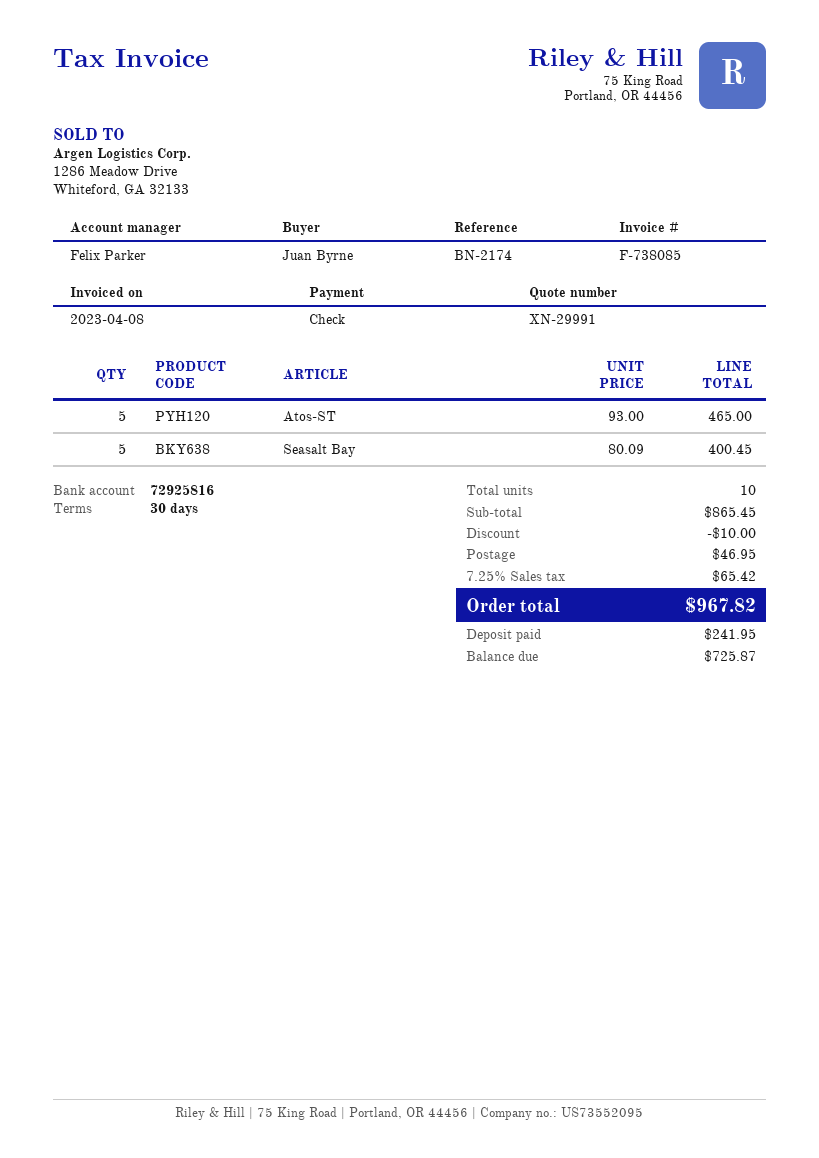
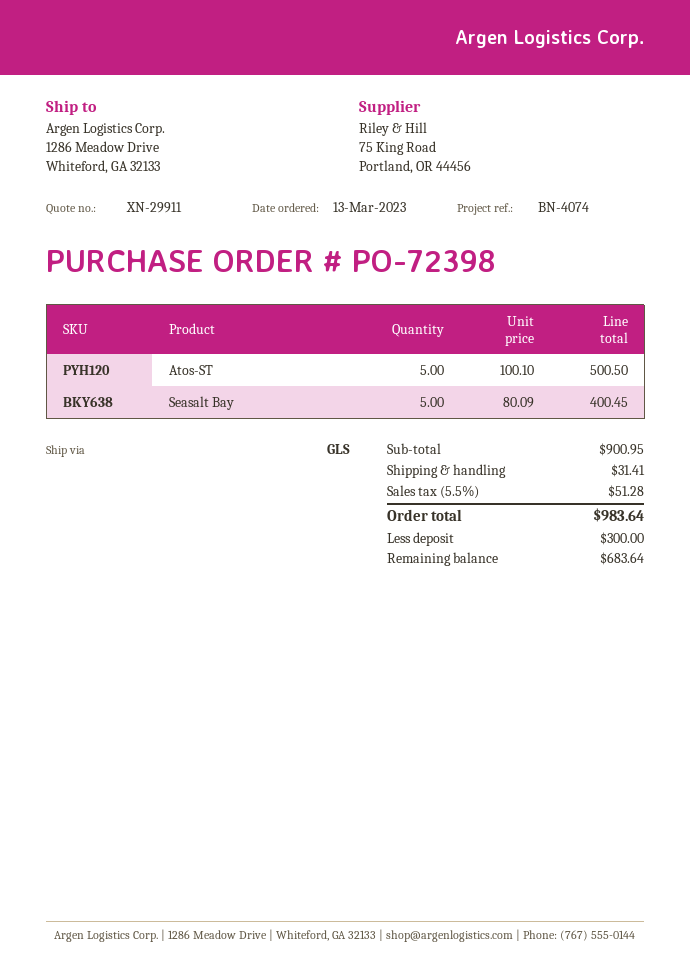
quote number: XN-29991 -> XN-29911
reference: BN-2174 -> BN-4074
Atos-ST: 5 x 93.00 = 465.00 -> 5 x 100.10 = 500.50
subtotal: 865.45 -> 900.95
discount: 10.00 -> none
shipping: 46.95 -> 31.41
tax: 7.25% = 65.42 -> 5.5% = 51.28
total: 967.82 -> 983.64
deposit: 241.95 -> 300.00
balance: 725.87 -> 683.64

